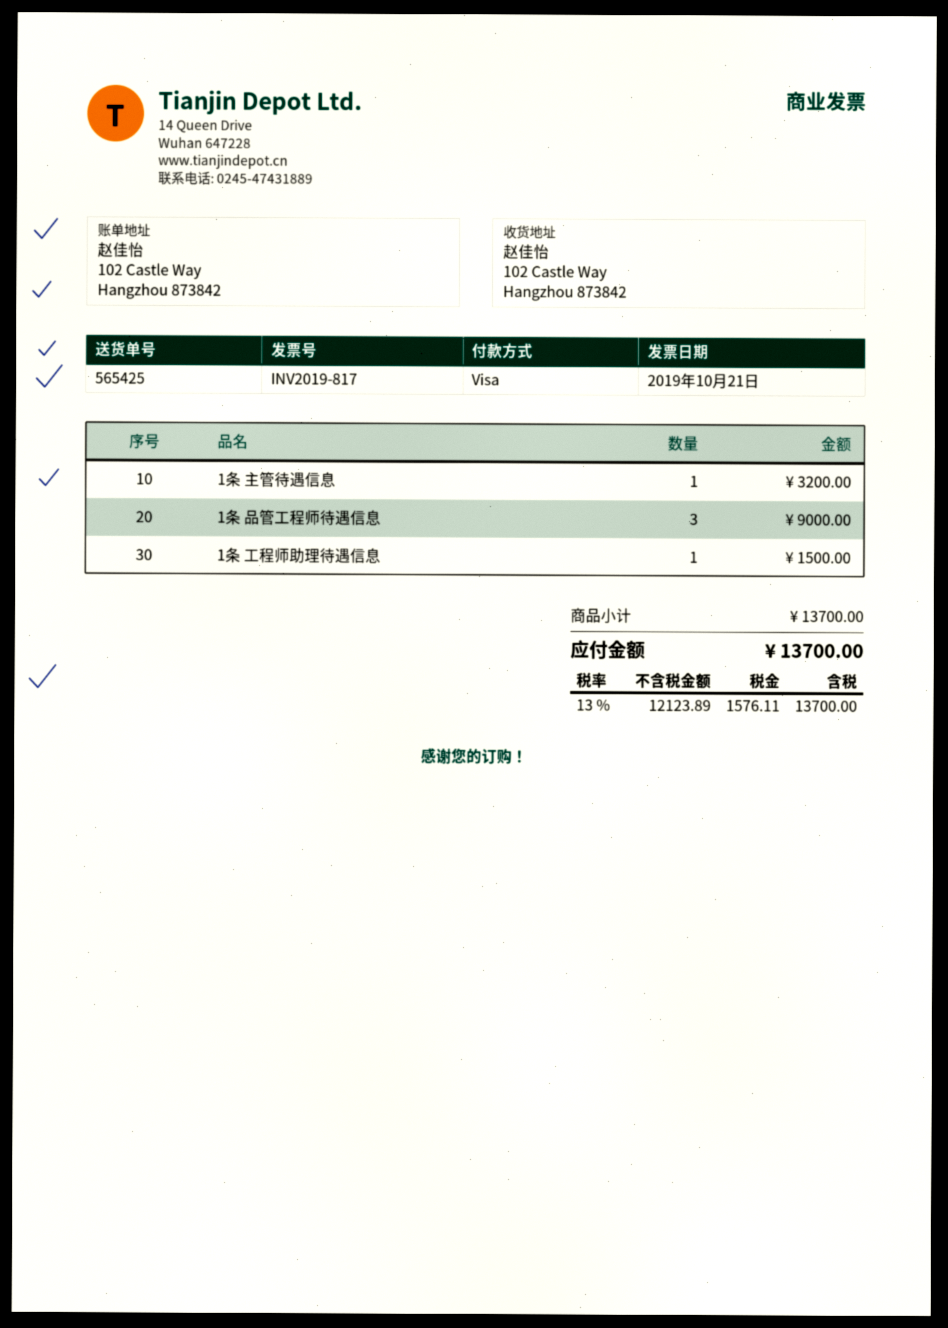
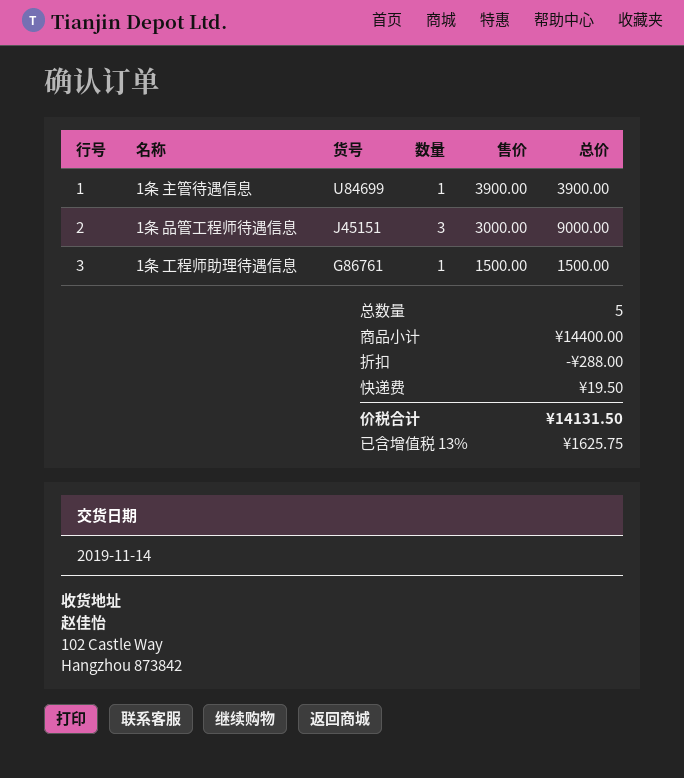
1条 主管待遇信息: 1 for 3200.00 -> 1 for 3900.00
subtotal: 13700.00 -> 14400.00
discount: none -> 288.00
shipping: none -> 19.50
tax: 13% = 1576.11 -> 13% = 1625.75
total: 13700.00 -> 14131.50

